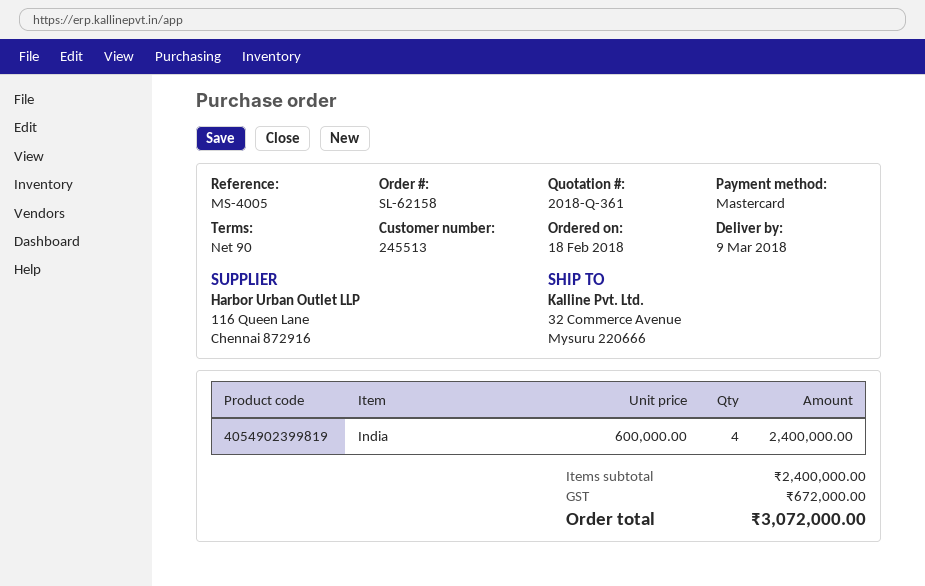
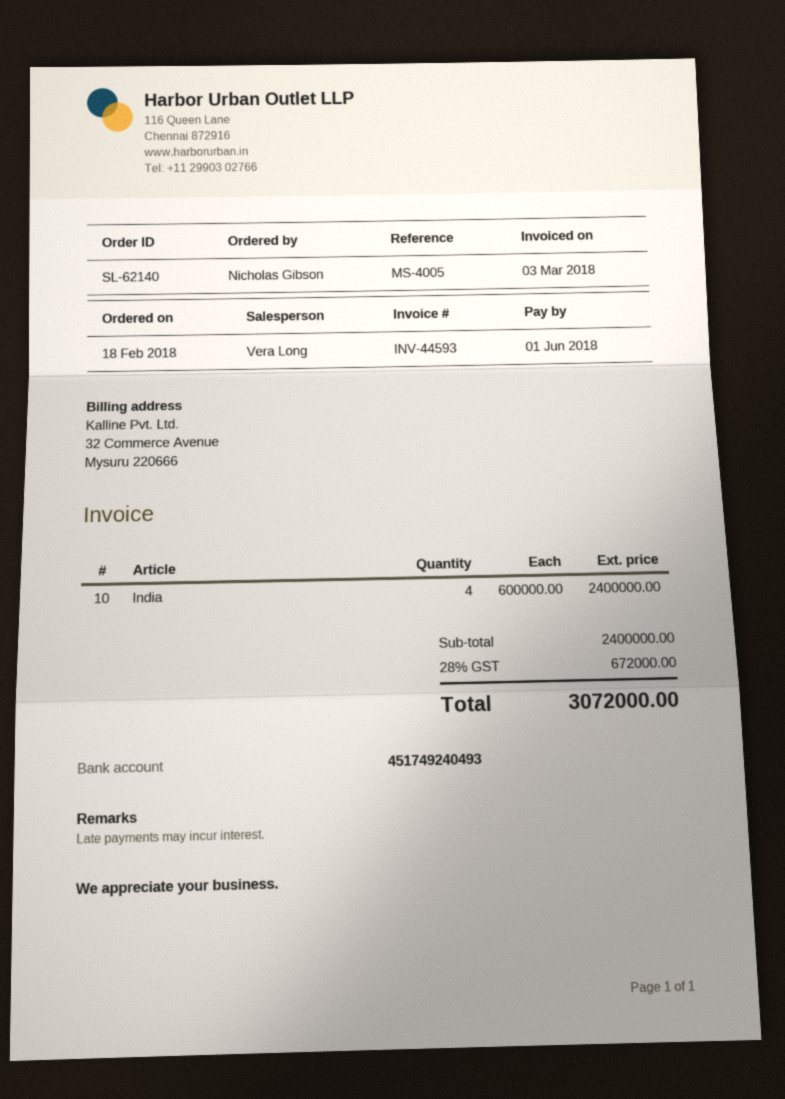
order number: SL-62158 -> SL-62140

